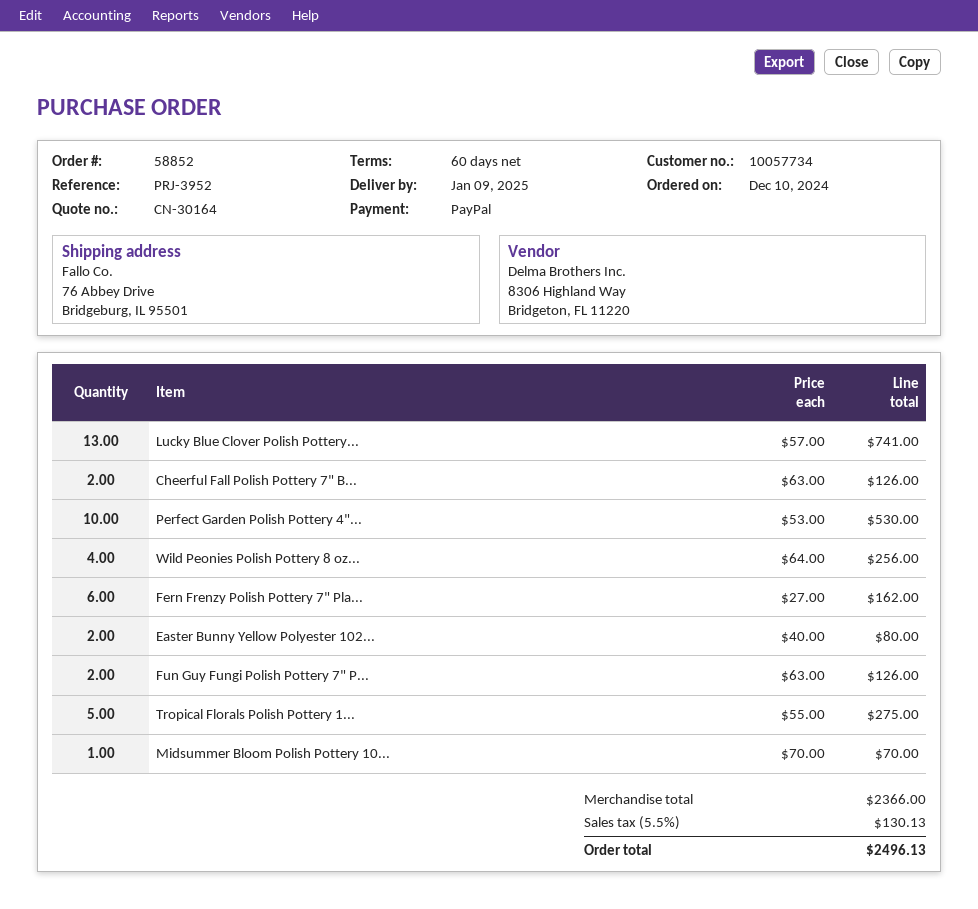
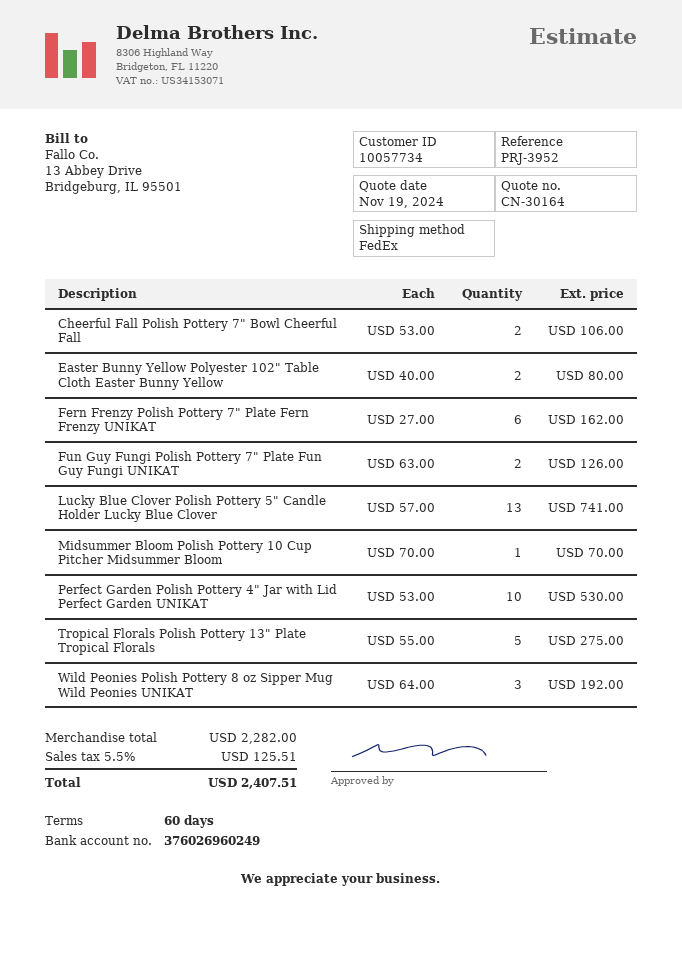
Cheerful Fall Polish Pottery 7" B...: 2 x 63.00 = 126.00 -> 2 x 53.00 = 106.00
Wild Peonies Polish Pottery 8 oz...: 4 x 64.00 = 256.00 -> 3 x 64.00 = 192.00
subtotal: 2366.00 -> 2282.00
tax: 5.5% = 130.13 -> 5.5% = 125.51
total: 2496.13 -> 2407.51

